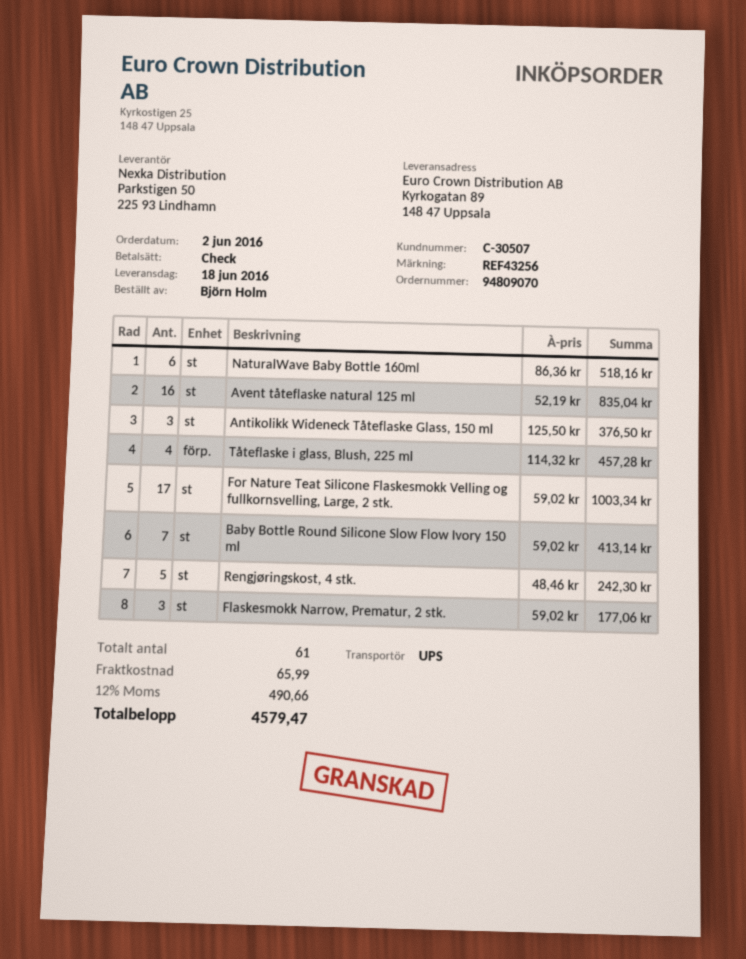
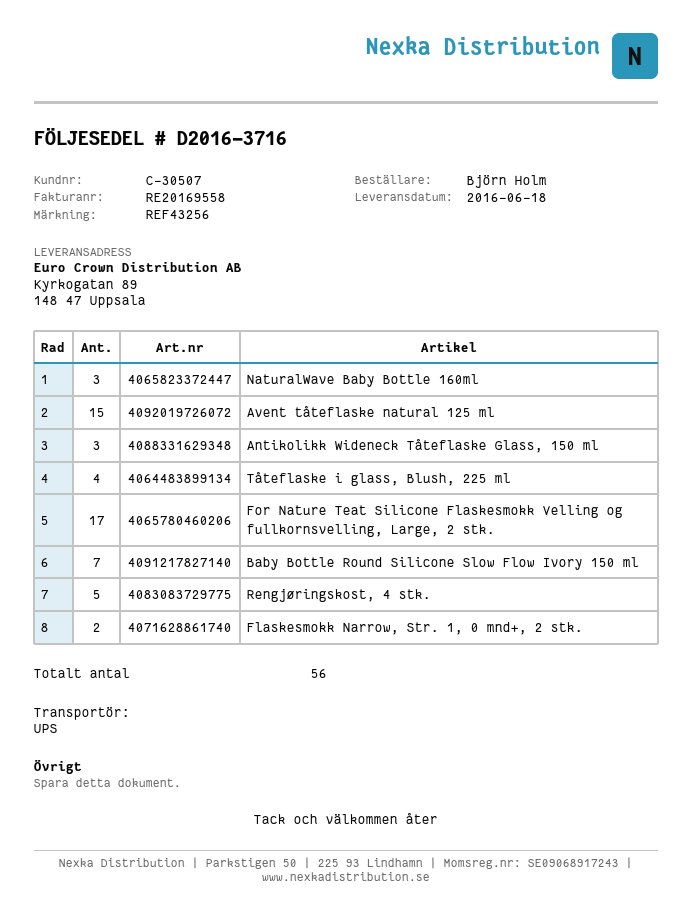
NaturalWave Baby Bottle 160ml: 6 -> 3
Avent tåteflaske natural 125 ml: 16 -> 15
Flaskesmokk Narrow, Prematur, 2 stk.: 3 -> none
Flaskesmokk Narrow, Str. 1, 0 mnd+, 2 stk.: none -> 2
total quantity: 61 -> 56

